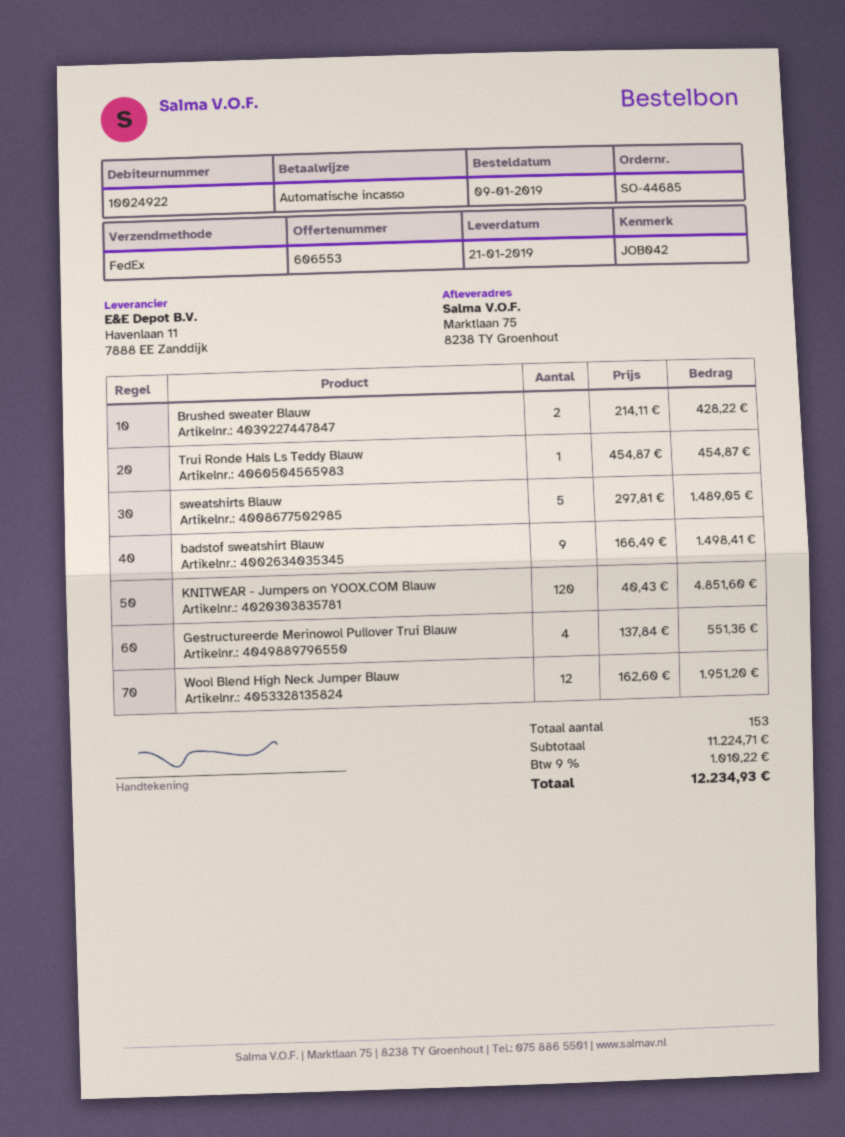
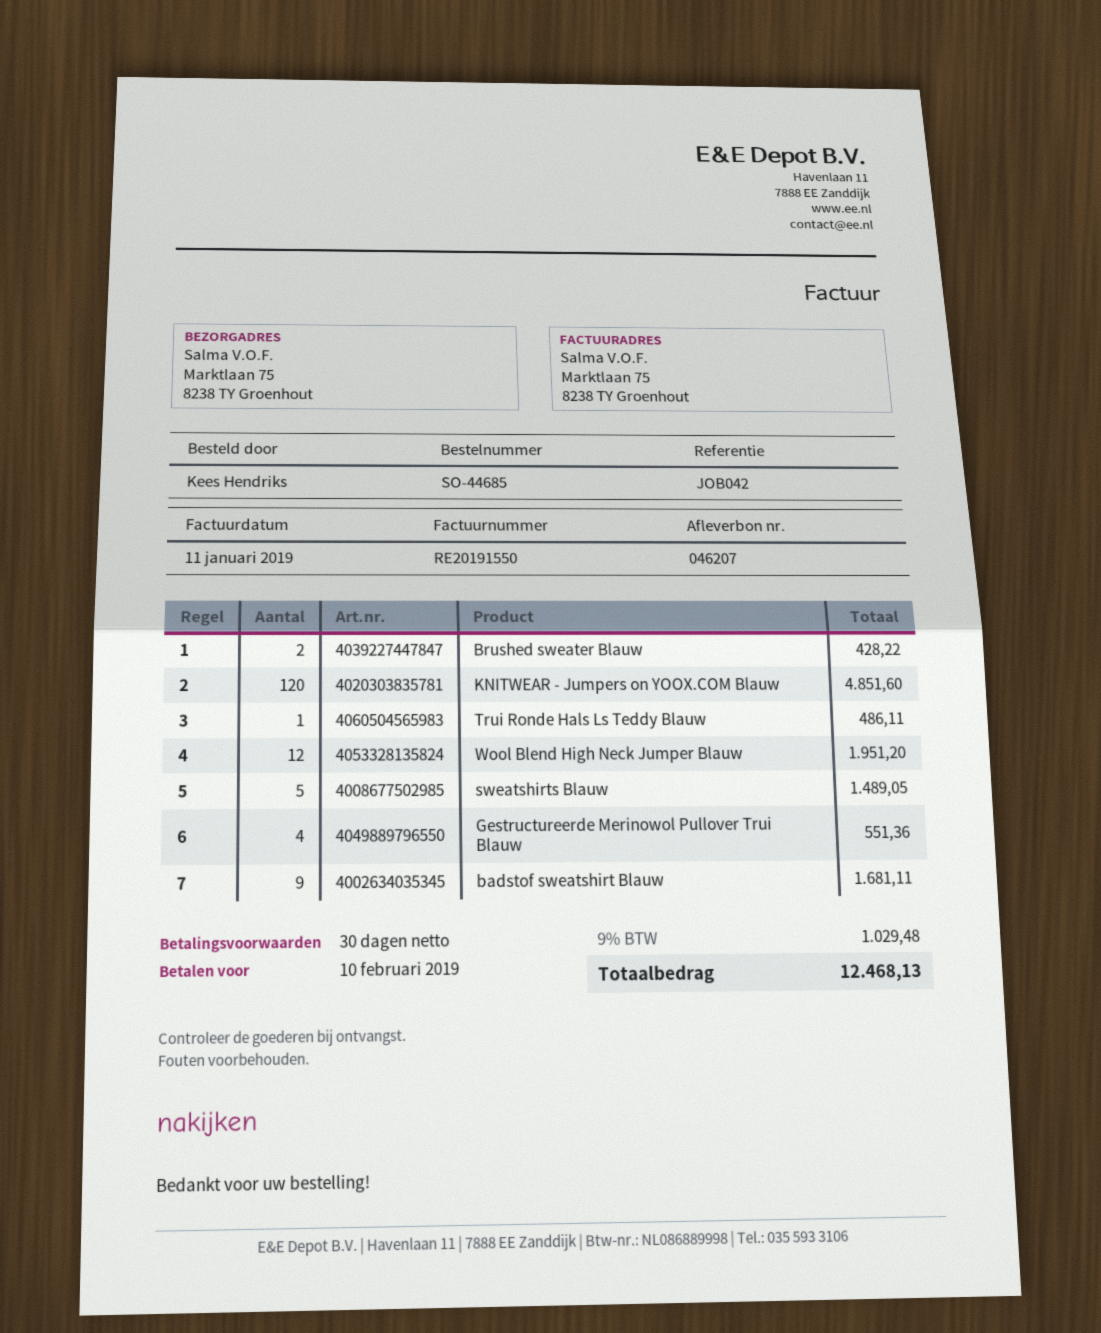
Trui Ronde Hals Ls Teddy Blauw: 1 for 454.87 -> 1 for 486.11
badstof sweatshirt Blauw: 9 for 1498.41 -> 9 for 1681.11
tax: 9% = 1010.22 -> 9% = 1029.48
total: 12234.93 -> 12468.13

